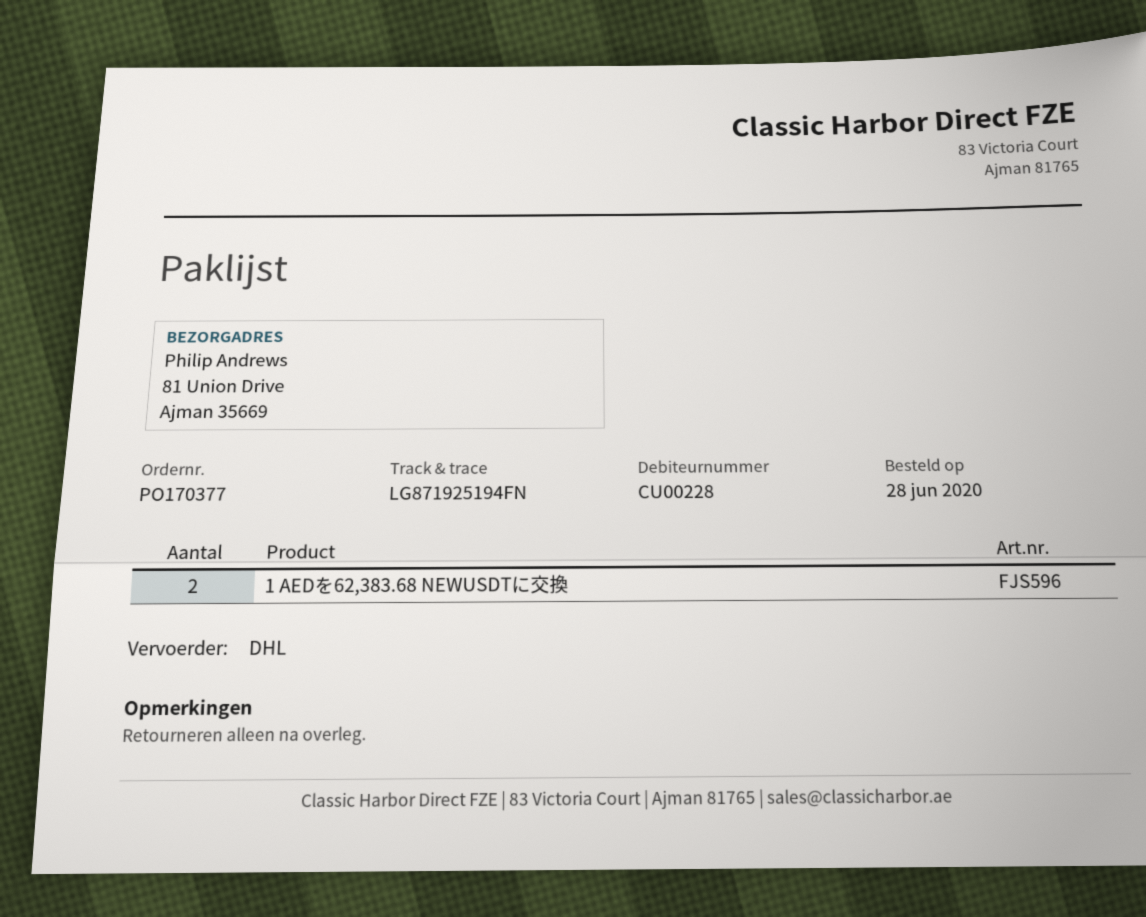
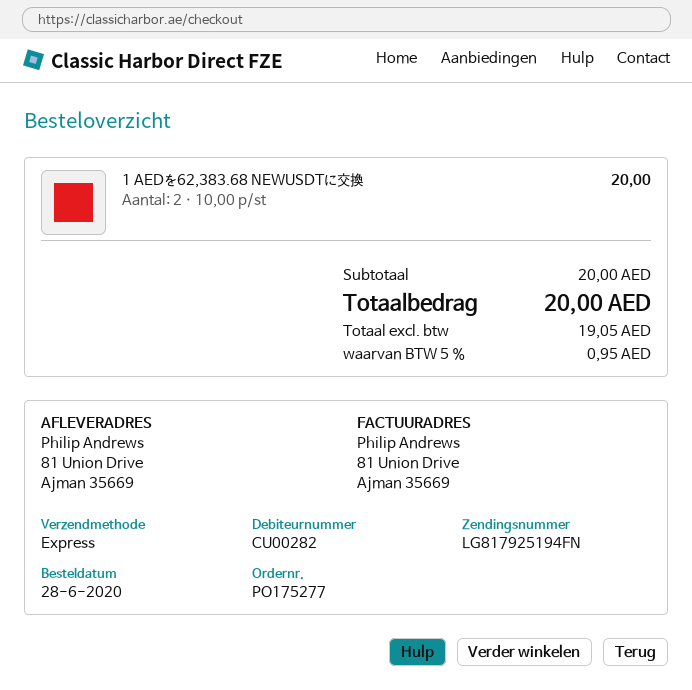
order number: PO170377 -> PO175277
customer number: CU00228 -> CU00282
shipping method: DHL -> express
tracking number: LG871925194FN -> LG817925194FN

